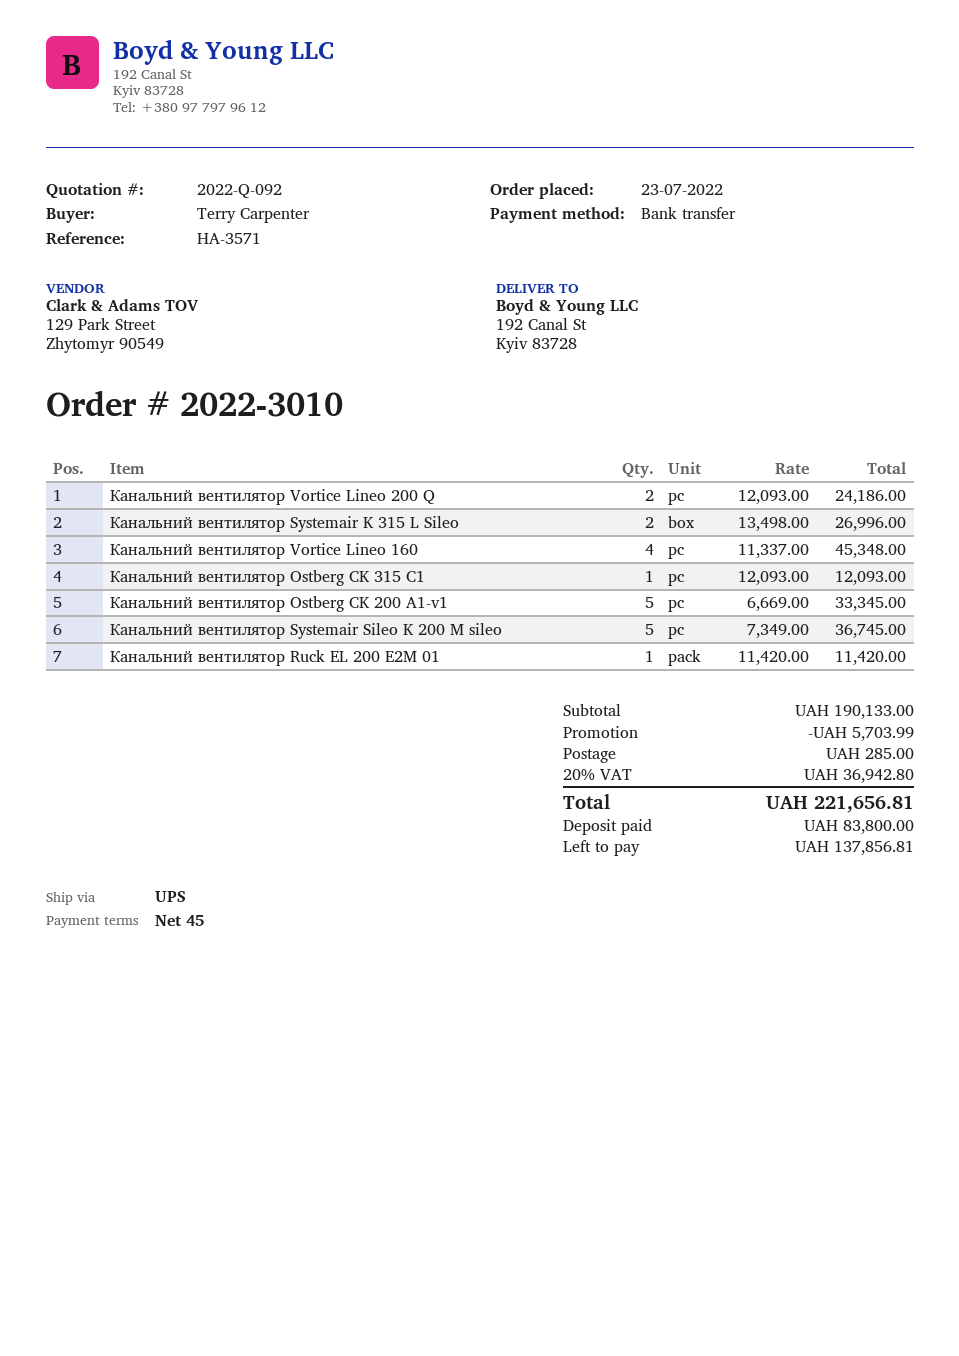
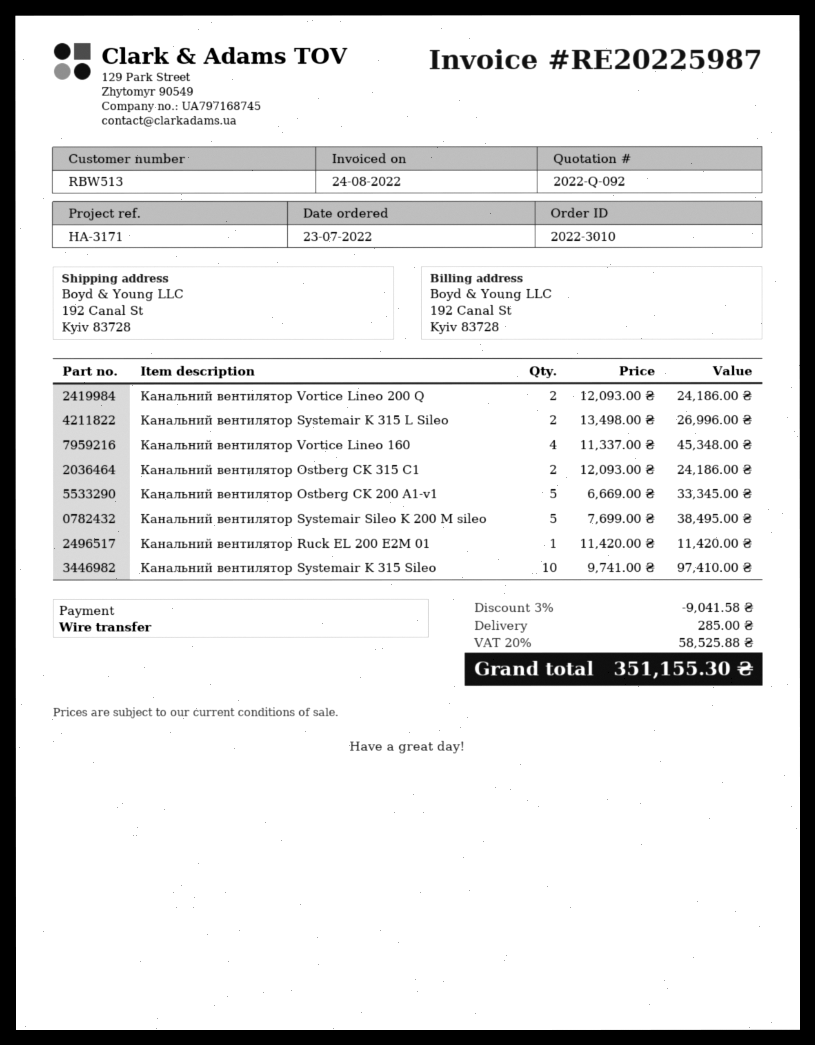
reference: HA-3571 -> HA-3171
Канальний вентилятор Ostberg CK 315 C1: 1 x 12093.00 = 12093.00 -> 2 x 12093.00 = 24186.00
Канальний вентилятор Systemair Sileo K 200 M sileo: 5 x 7349.00 = 36745.00 -> 5 x 7699.00 = 38495.00
Канальний вентилятор Systemair K 315 Sileo: none -> 10 x 9741.00 = 97410.00
discount: 5703.99 -> 9041.58
tax: 20% = 36942.80 -> 20% = 58525.88
total: 221656.81 -> 351155.30

